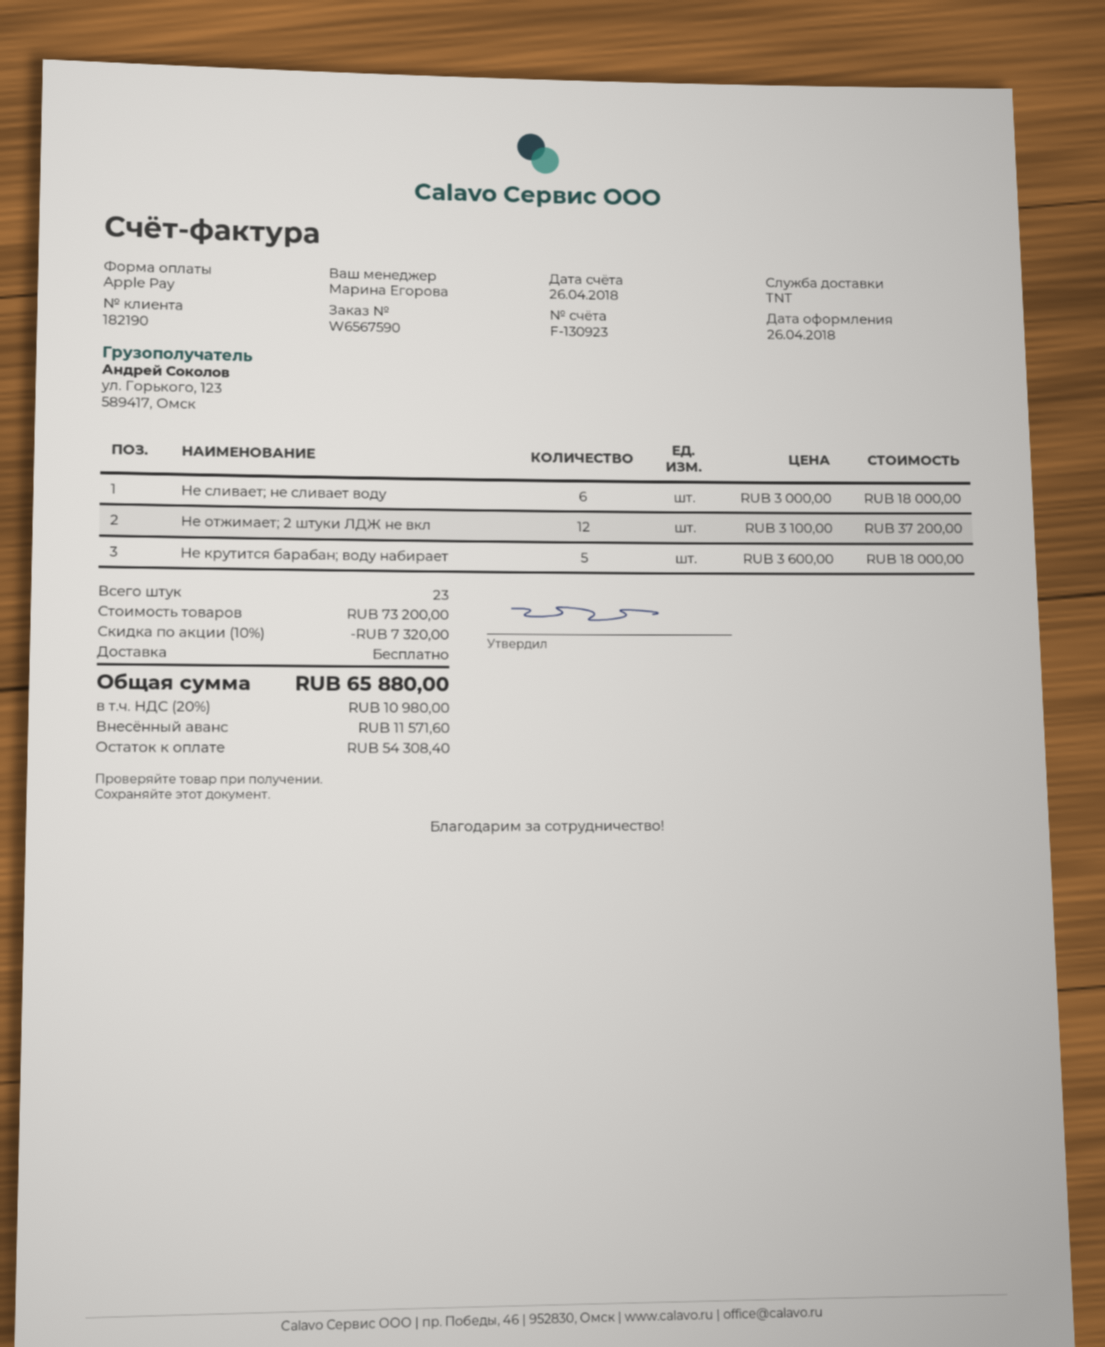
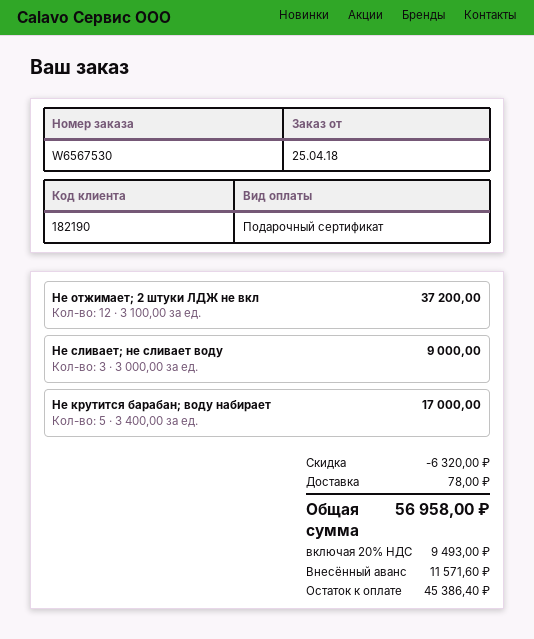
order number: W6567590 -> W6567530
order date: 2018-04-26 -> 2018-04-25
payment method: Apple Pay -> gift card
Не сливает; не сливает воду: 6 x 3000.00 = 18000.00 -> 3 x 3000.00 = 9000.00
Не крутится барабан; воду набирает: 5 x 3600.00 = 18000.00 -> 5 x 3400.00 = 17000.00
discount: 7320.00 -> 6320.00
shipping: 0.00 -> 78.00
tax: 20% = 10980.00 -> 20% = 9493.00
total: 65880.00 -> 56958.00
balance: 54308.40 -> 45386.40

